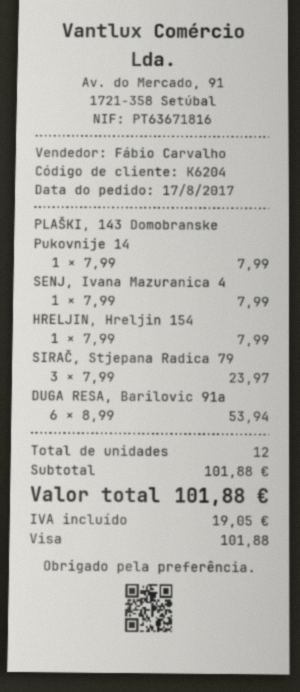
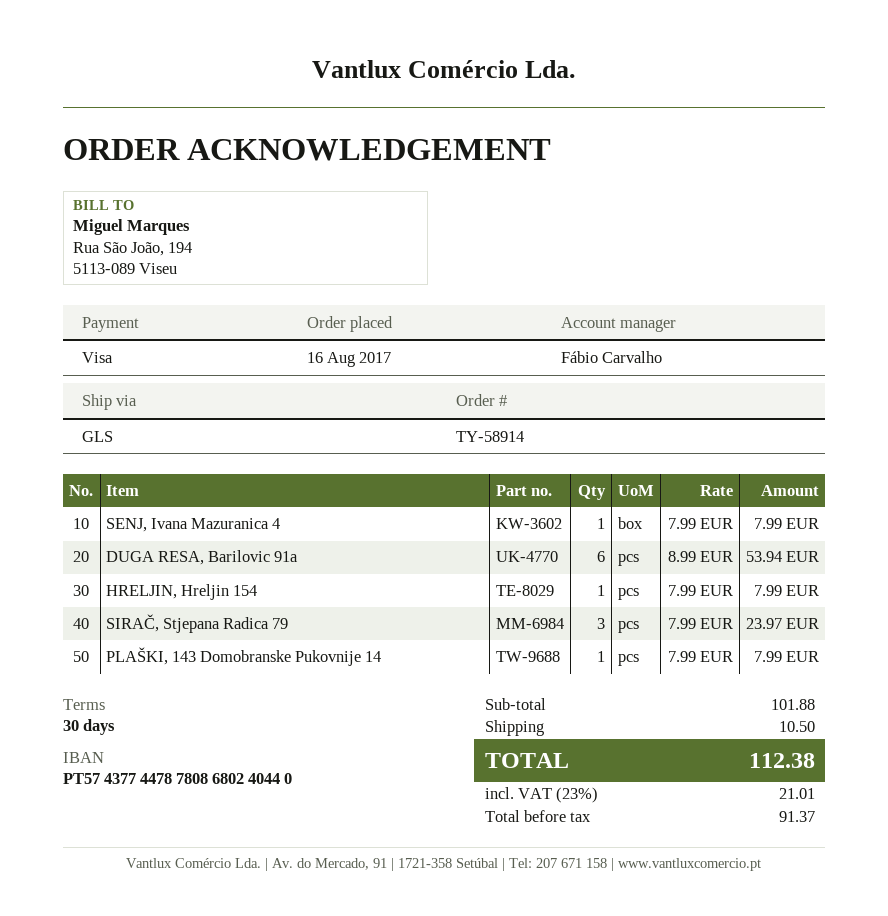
order date: 2017-08-17 -> 2017-08-16
shipping: none -> 10.50
tax: 19.05 -> 21.01
total: 101.88 -> 112.38

